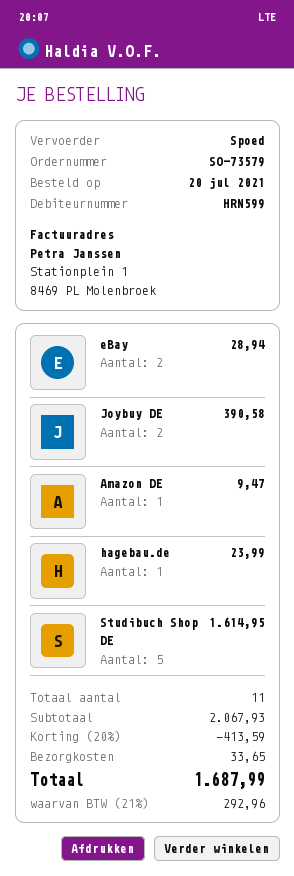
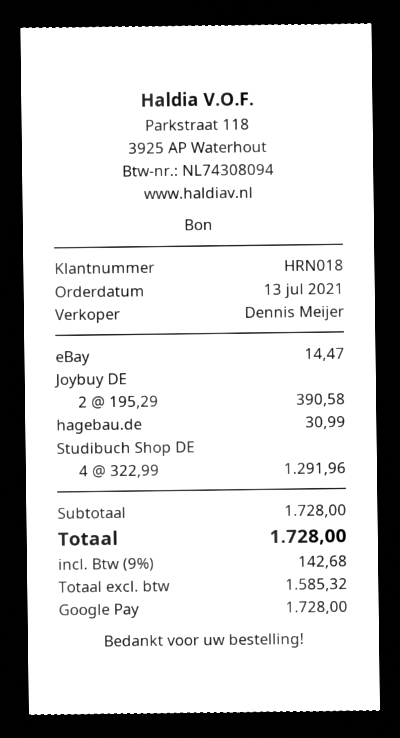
order date: 2021-07-20 -> 2021-07-13
customer number: HRN599 -> HRN018
eBay: 2 for 28.94 -> 1 for 14.47
Amazon DE: 1 for 9.47 -> none
hagebau.de: 1 for 23.99 -> 1 for 30.99
Studibuch Shop DE: 5 for 1614.95 -> 4 for 1291.96
subtotal: 2067.93 -> 1728.00
discount: 20% = 413.59 -> none
shipping: 33.65 -> none
tax: 21% = 292.96 -> 9% = 142.68
total: 1687.99 -> 1728.00

